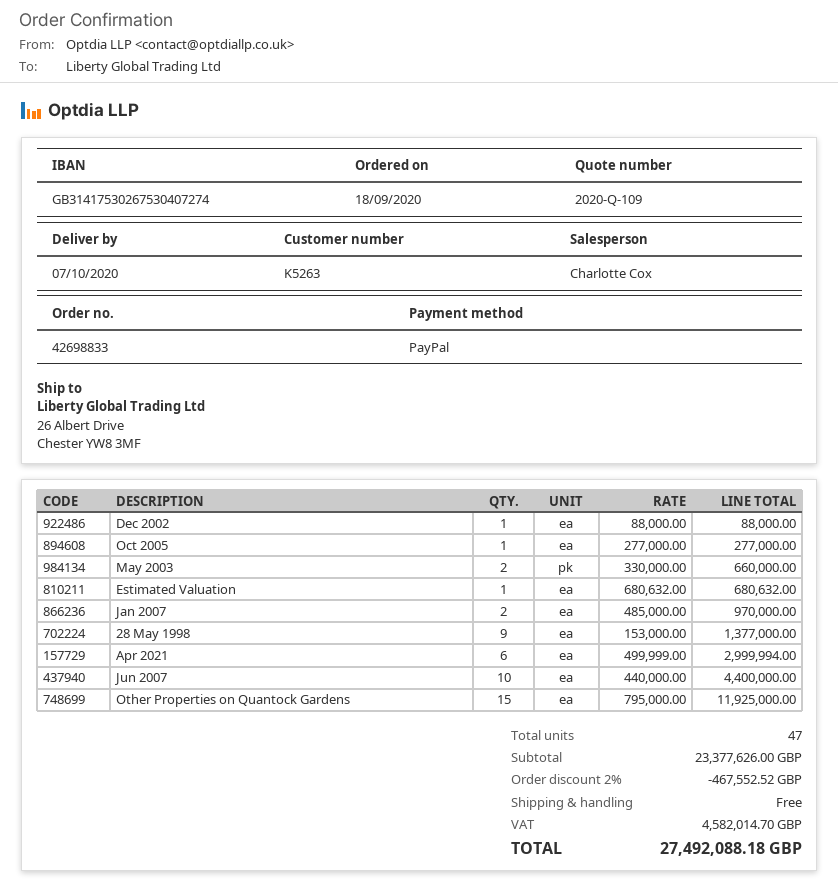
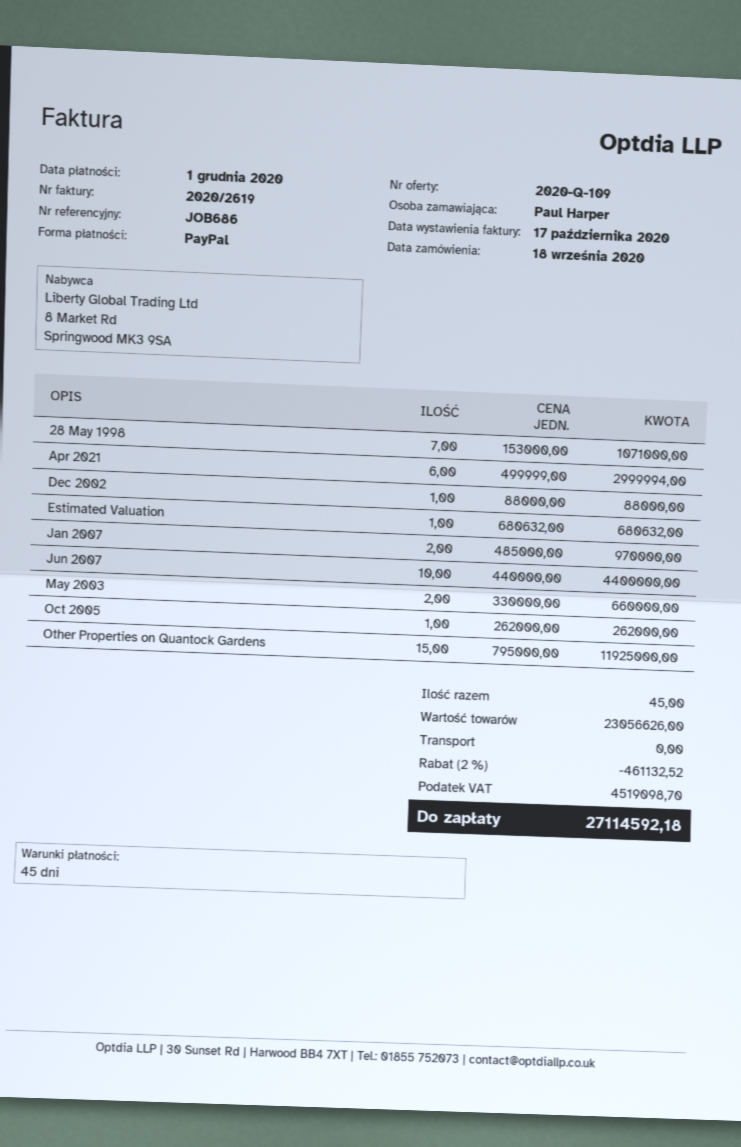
Oct 2005: 1 x 277000.00 = 277000.00 -> 1 x 262000.00 = 262000.00
28 May 1998: 9 x 153000.00 = 1377000.00 -> 7 x 153000.00 = 1071000.00
total quantity: 47 -> 45
subtotal: 23377626.00 -> 23056626.00
discount: 2% = 467552.52 -> 2% = 461132.52
tax: 4582014.70 -> 4519098.70
total: 27492088.18 -> 27114592.18

